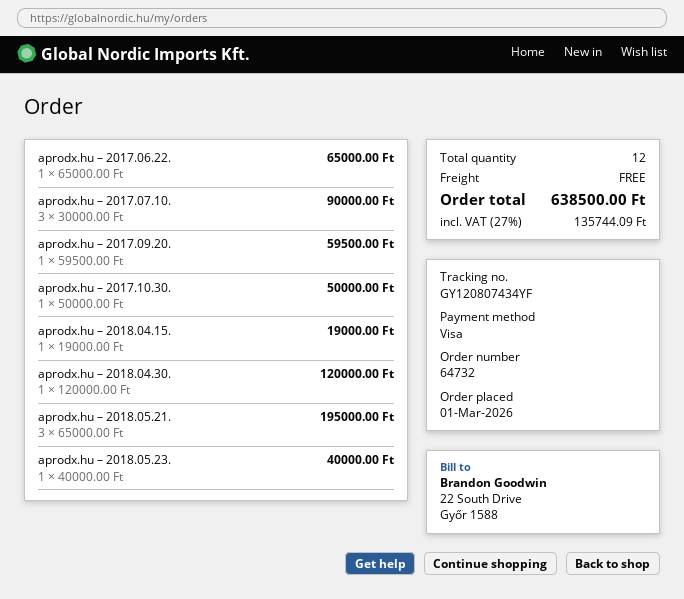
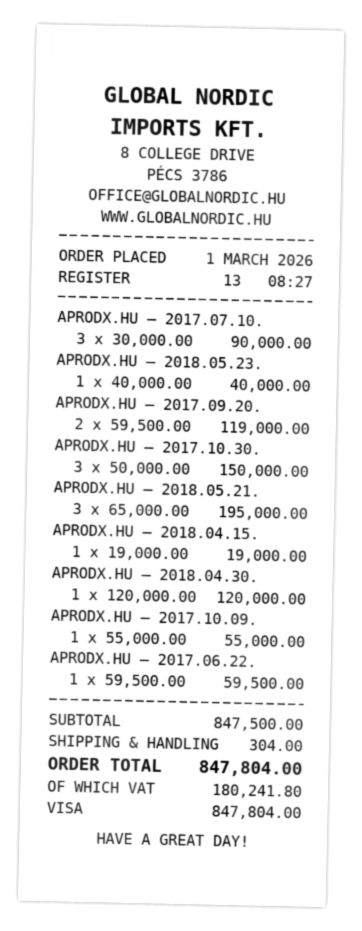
aprodx.hu – 2017.06.22.: 1 x 65000.00 = 65000.00 -> 1 x 59500.00 = 59500.00
aprodx.hu – 2017.09.20.: 1 x 59500.00 = 59500.00 -> 2 x 59500.00 = 119000.00
aprodx.hu – 2017.10.30.: 1 x 50000.00 = 50000.00 -> 3 x 50000.00 = 150000.00
APRODX.HU – 2017.10.09.: none -> 1 x 55000.00 = 55000.00
shipping: 0.00 -> 304.00
tax: 135744.09 -> 180241.80
total: 638500.00 -> 847804.00

